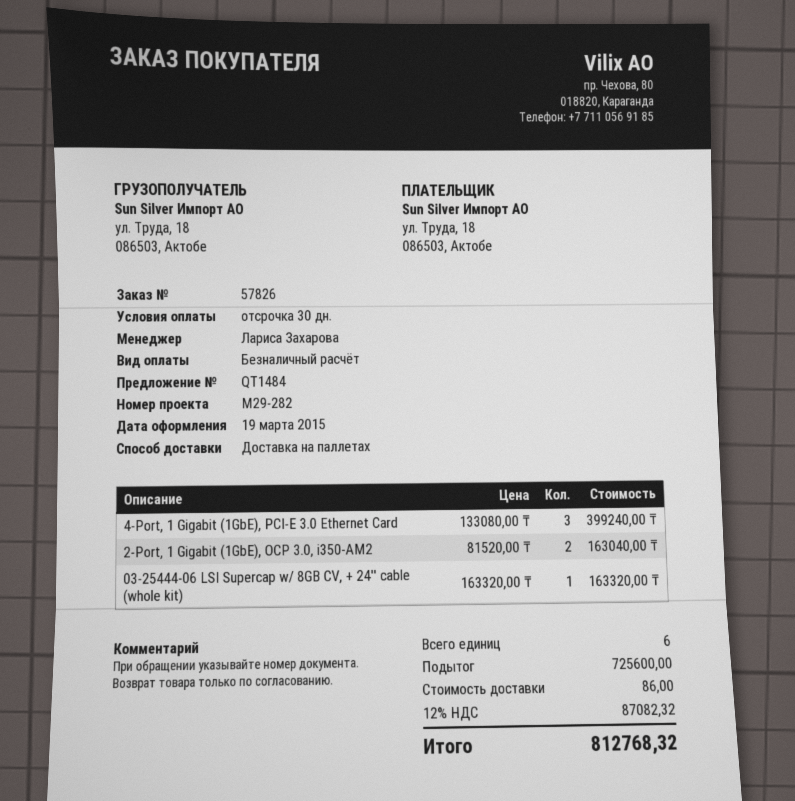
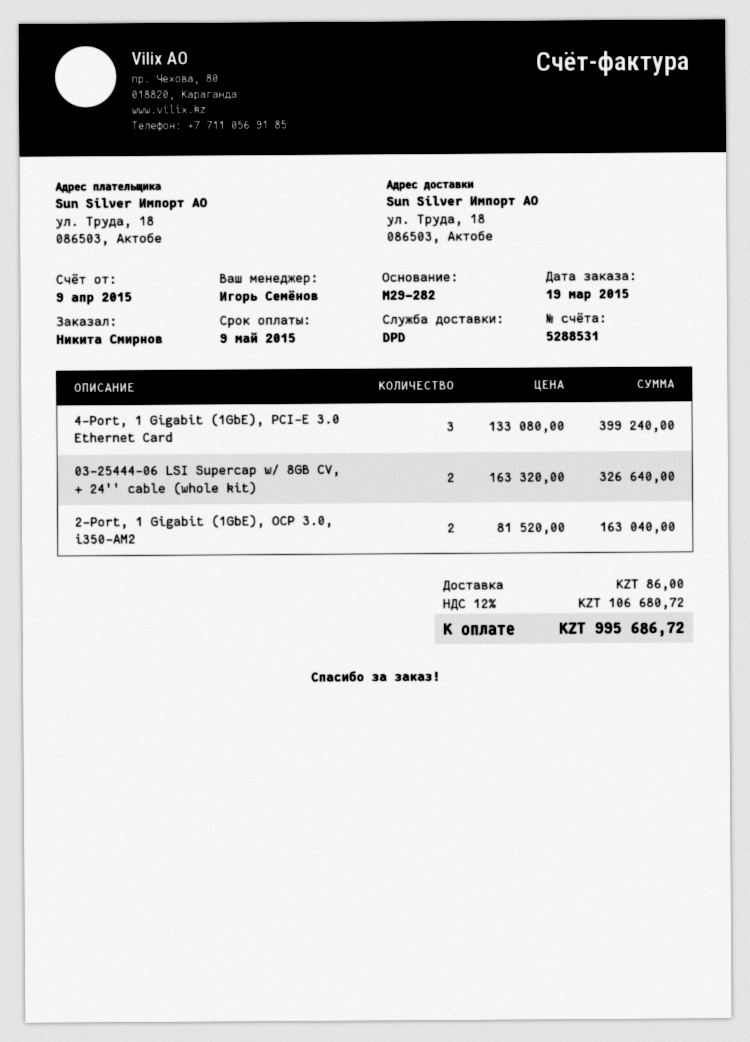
sales rep: Лариса Захарова -> Игорь Семёнов
shipping method: pallet freight -> DPD
03-25444-06 LSI Supercap w/ 8GB CV, + 24'' cable (whole kit): 1 x 163320.00 = 163320.00 -> 2 x 163320.00 = 326640.00
tax: 12% = 87082.32 -> 12% = 106680.72
total: 812768.32 -> 995686.72

